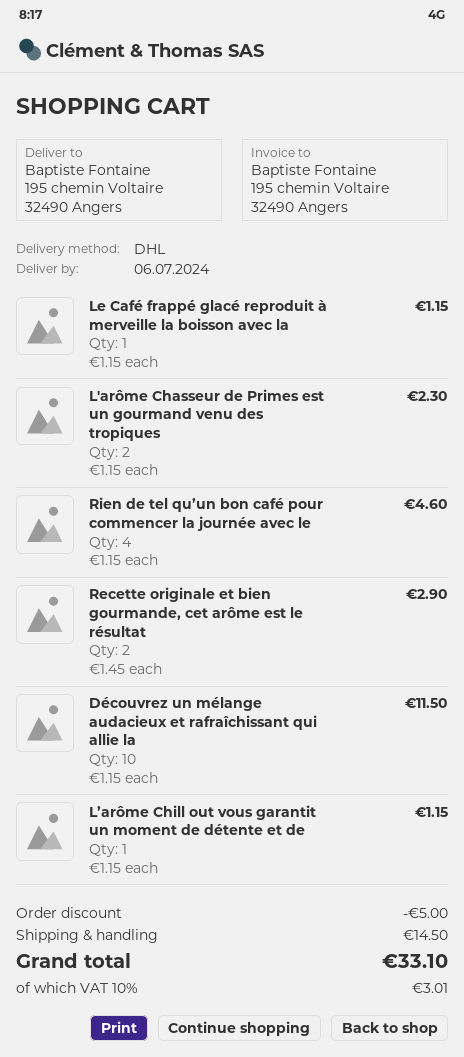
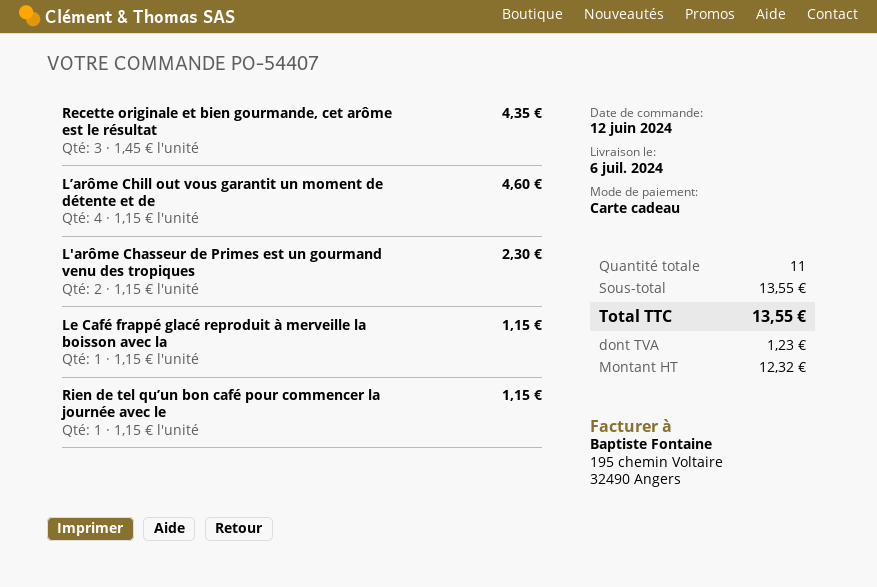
Rien de tel qu’un bon café pour commencer la journée avec le: 4 x 1.15 = 4.60 -> 1 x 1.15 = 1.15
Recette originale et bien gourmande, cet arôme est le résultat: 2 x 1.45 = 2.90 -> 3 x 1.45 = 4.35
Découvrez un mélange audacieux et rafraîchissant qui allie la: 10 x 1.15 = 11.50 -> none
L’arôme Chill out vous garantit un moment de détente et de: 1 x 1.15 = 1.15 -> 4 x 1.15 = 4.60
discount: 5.00 -> none
shipping: 14.50 -> none
tax: 3.01 -> 1.23
total: 33.10 -> 13.55

